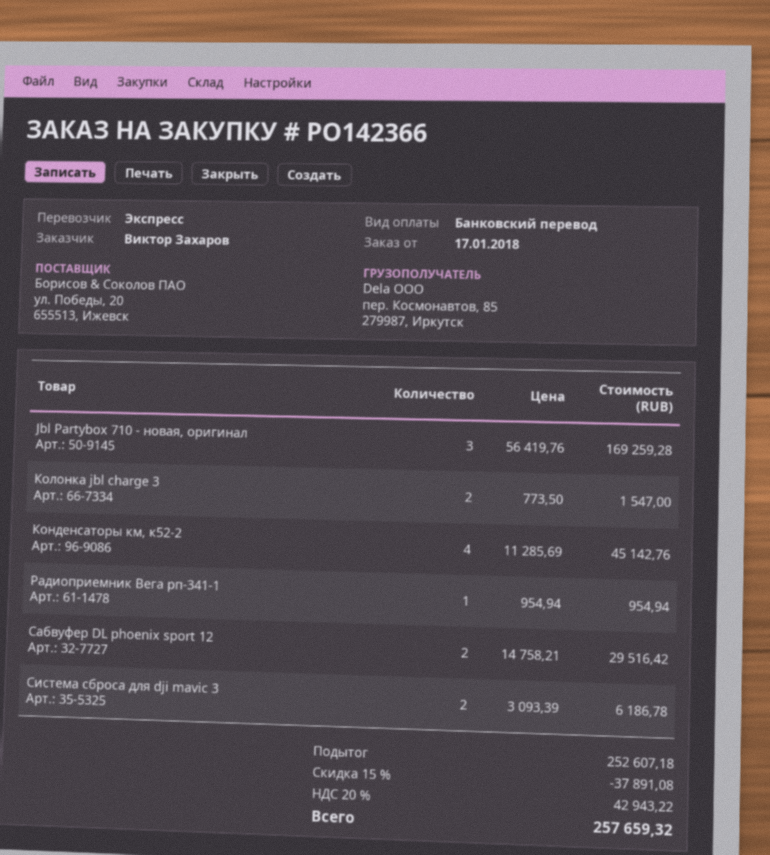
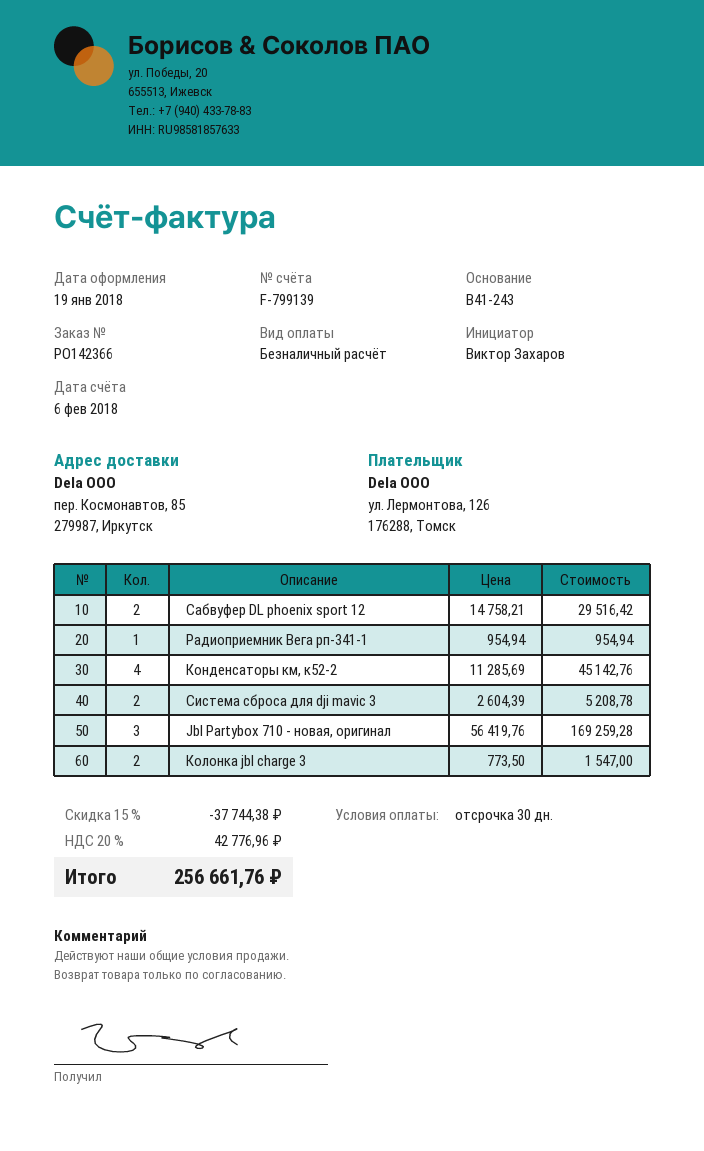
order date: 2018-01-17 -> 2018-01-19
Система сброса для dji mavic 3: 2 x 3093.39 = 6186.78 -> 2 x 2604.39 = 5208.78
discount: 15% = 37891.08 -> 15% = 37744.38
tax: 20% = 42943.22 -> 20% = 42776.96
total: 257659.32 -> 256661.76

